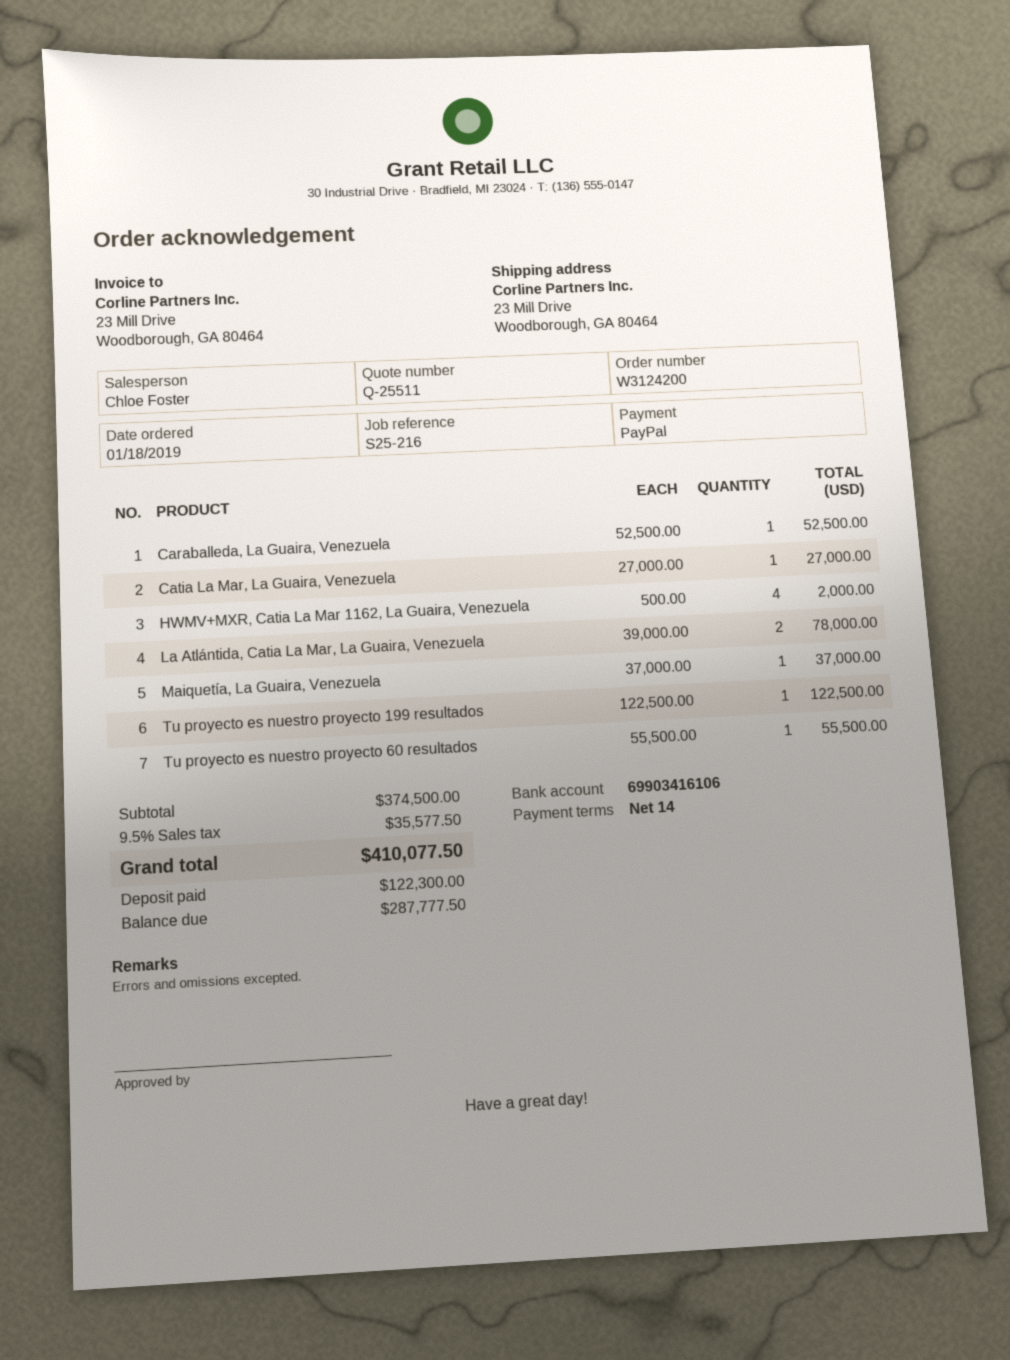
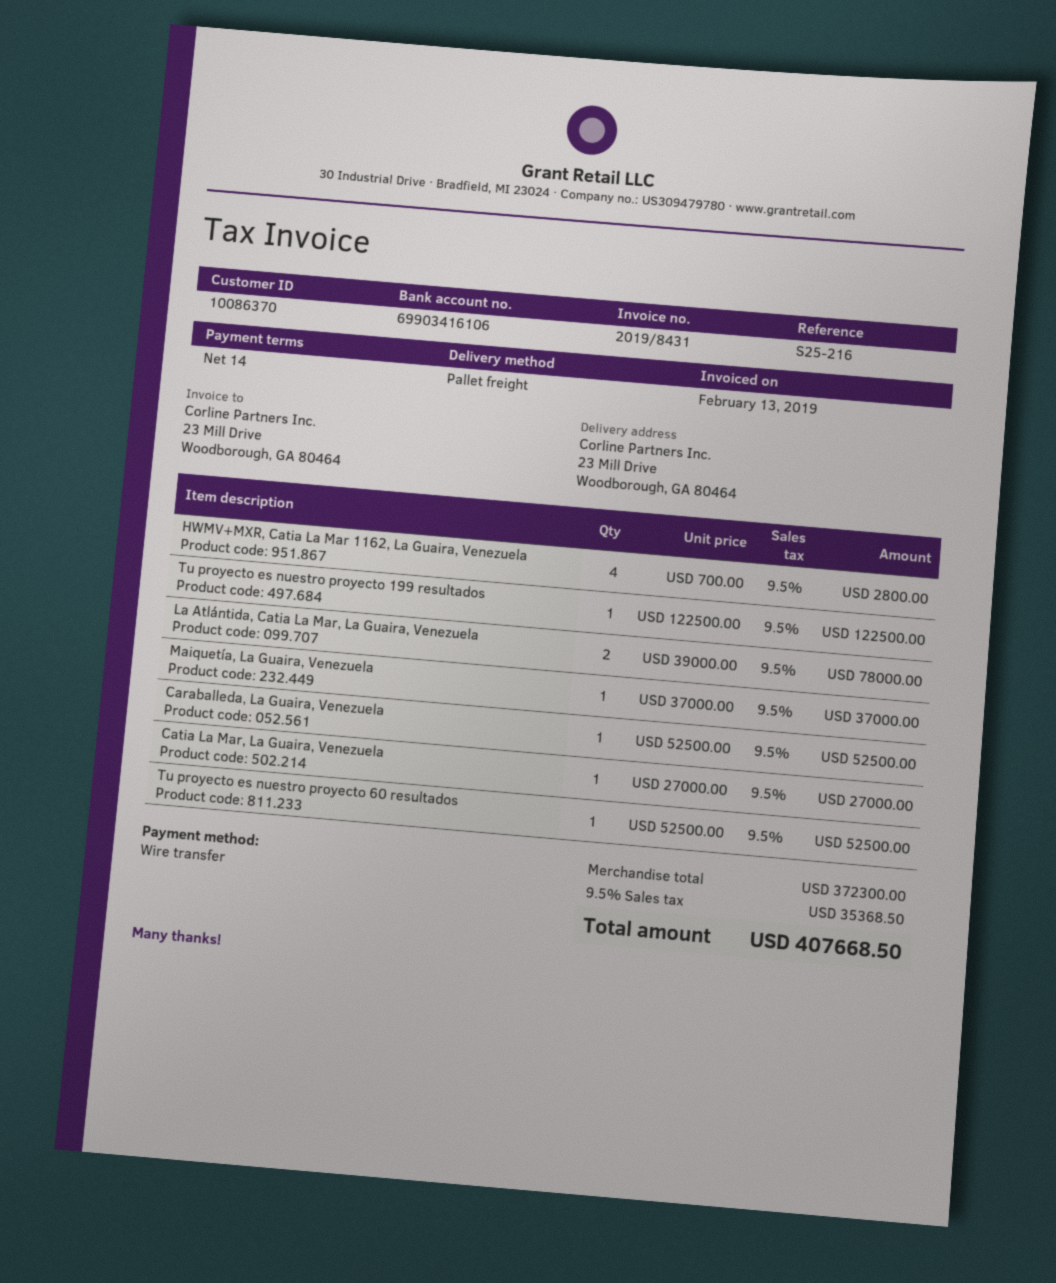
payment method: PayPal -> bank transfer
HWMV+MXR, Catia La Mar 1162, La Guaira, Venezuela: 4 x 500.00 = 2000.00 -> 4 x 700.00 = 2800.00
Tu proyecto es nuestro proyecto 60 resultados: 1 x 55500.00 = 55500.00 -> 1 x 52500.00 = 52500.00
subtotal: 374500.00 -> 372300.00
tax: 9.5% = 35577.50 -> 9.5% = 35368.50
total: 410077.50 -> 407668.50

